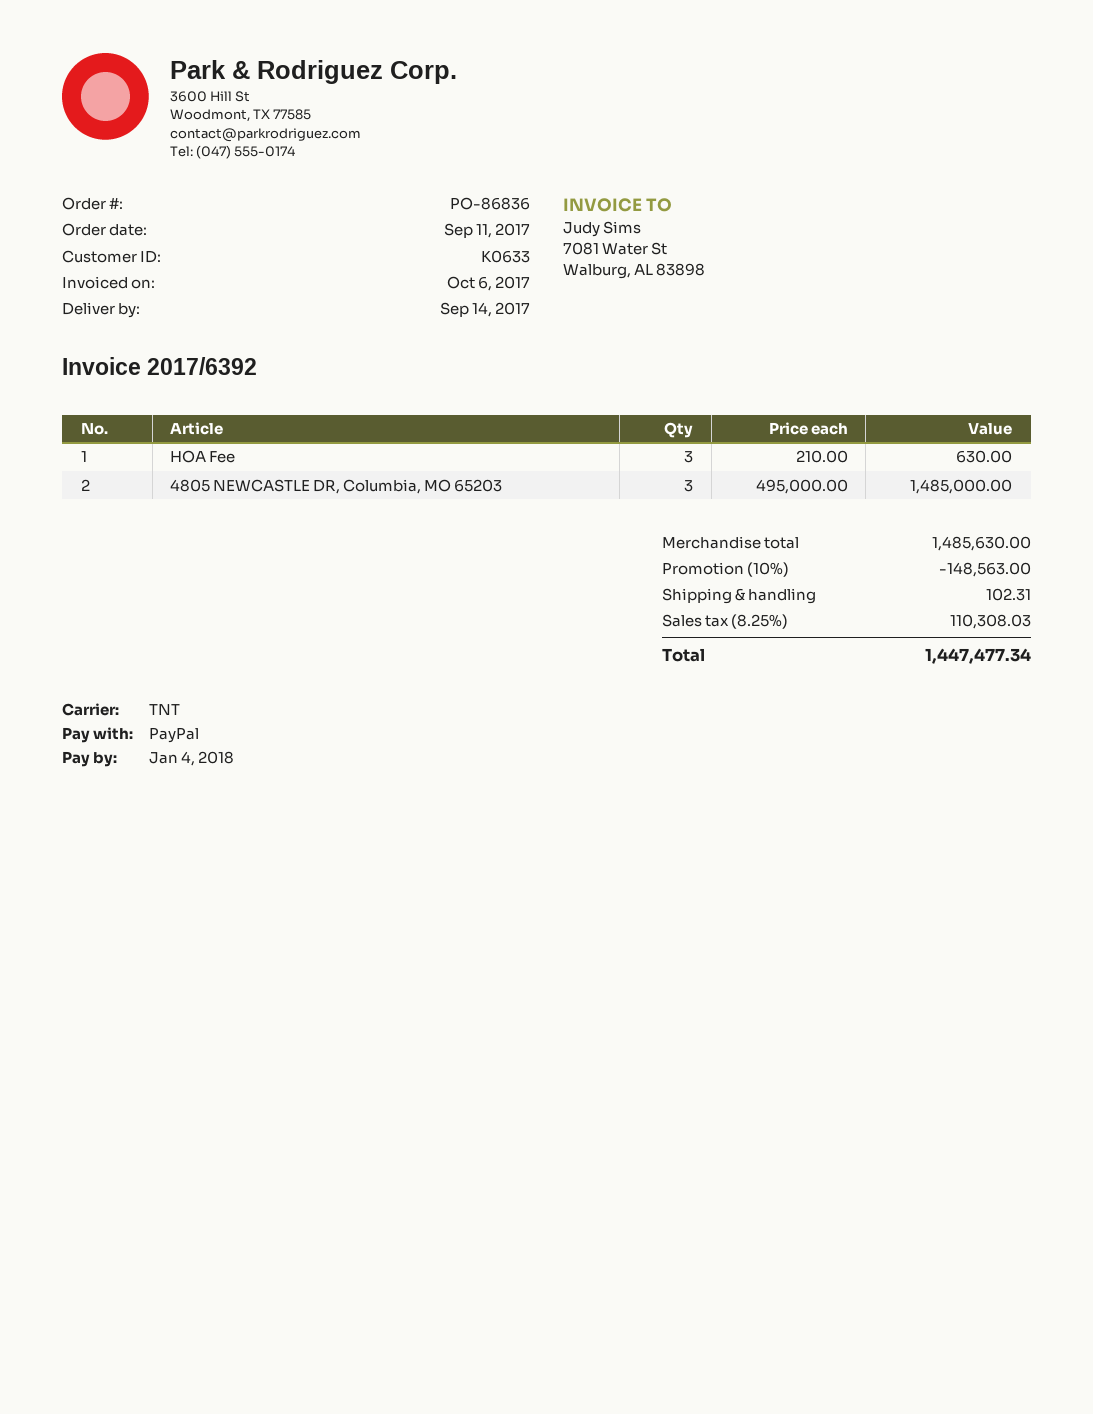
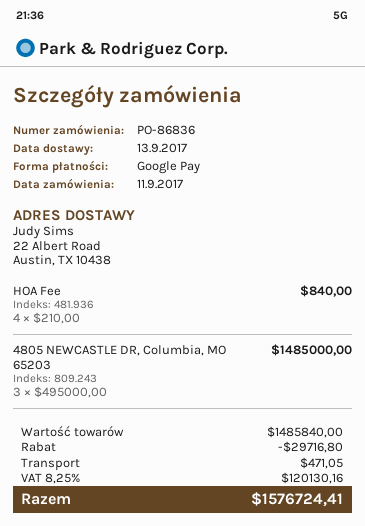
delivery date: 2017-09-14 -> 2017-09-13
payment method: PayPal -> Google Pay
HOA Fee: 3 x 210.00 = 630.00 -> 4 x 210.00 = 840.00
subtotal: 1485630.00 -> 1485840.00
discount: 148563.00 -> 29716.80
shipping: 102.31 -> 471.05
tax: 8.25% = 110308.03 -> 8.25% = 120130.16
total: 1447477.34 -> 1576724.41

